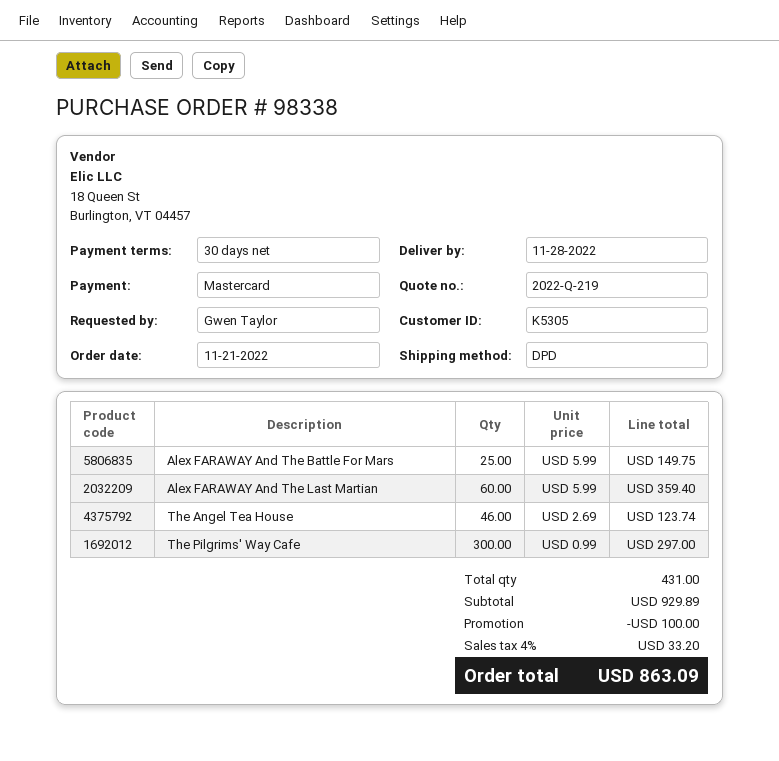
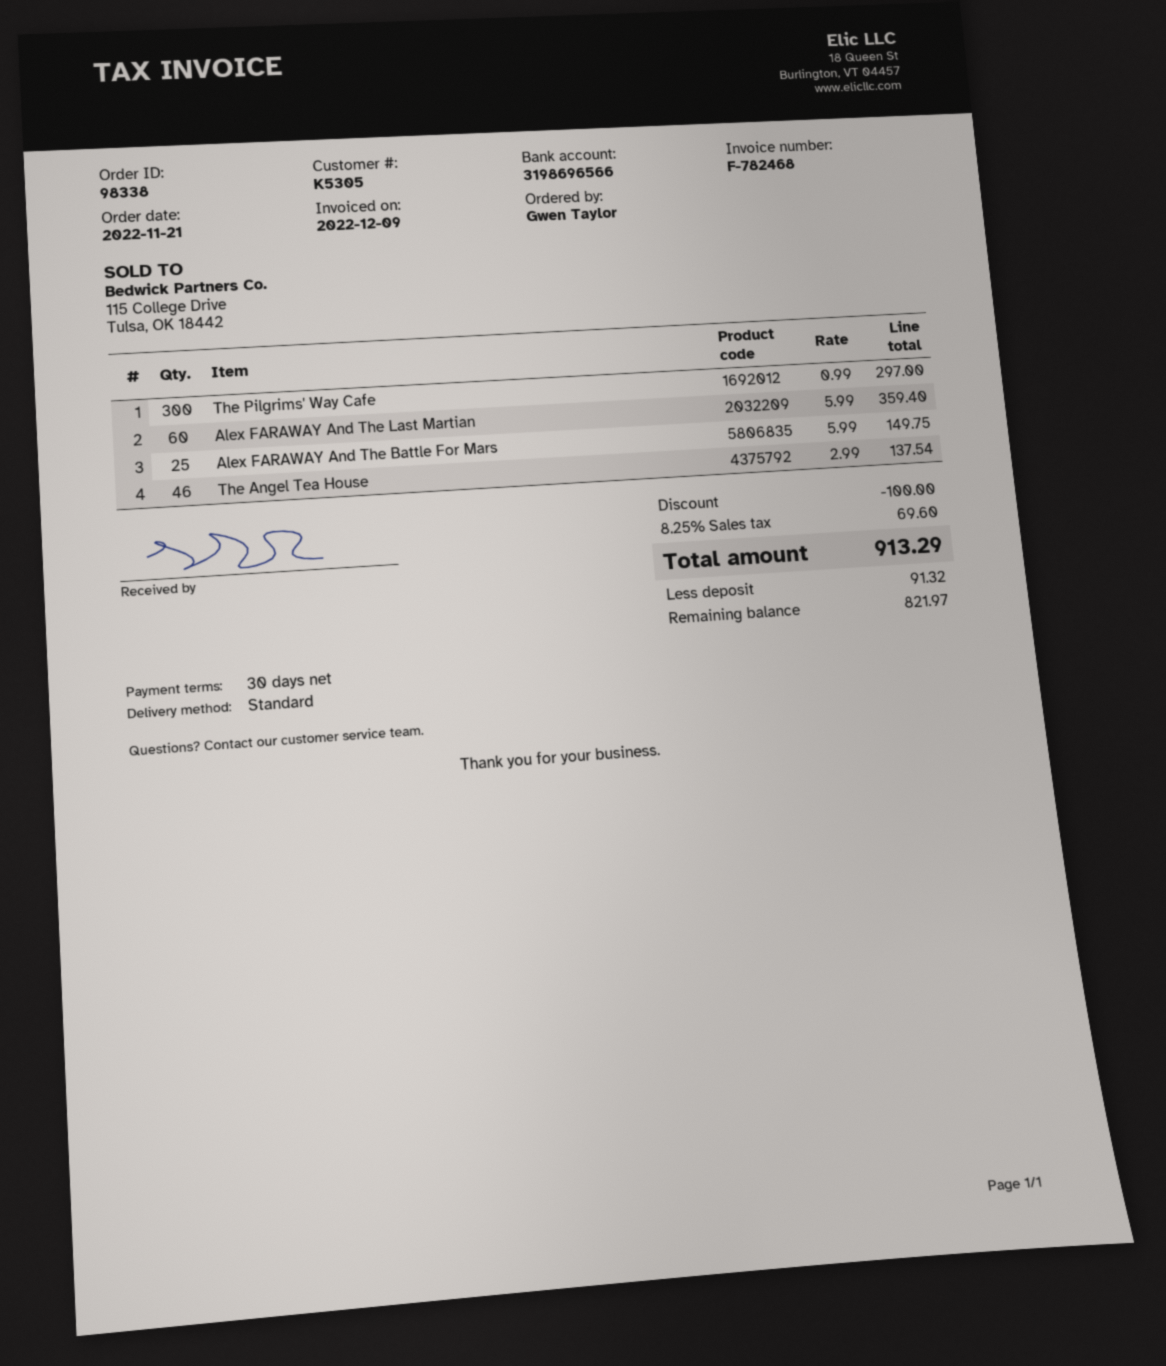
shipping method: DPD -> standard
The Angel Tea House: 46 x 2.69 = 123.74 -> 46 x 2.99 = 137.54
tax: 4% = 33.20 -> 8.25% = 69.60
total: 863.09 -> 913.29

